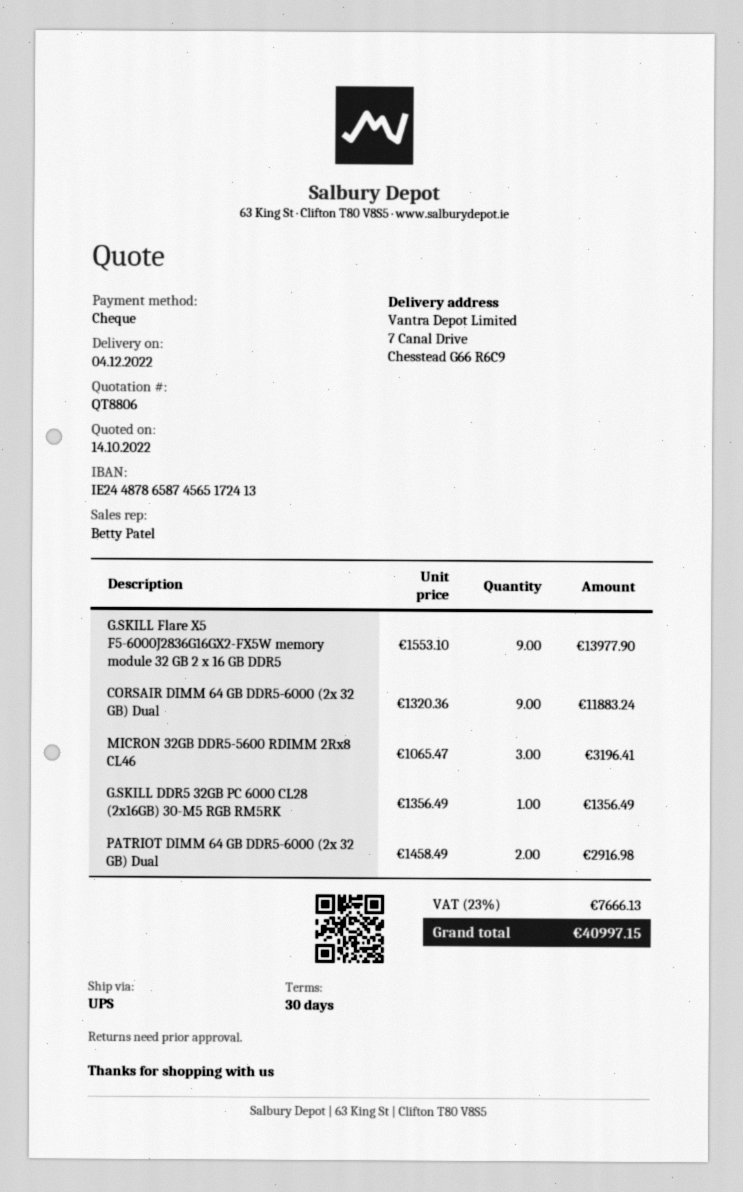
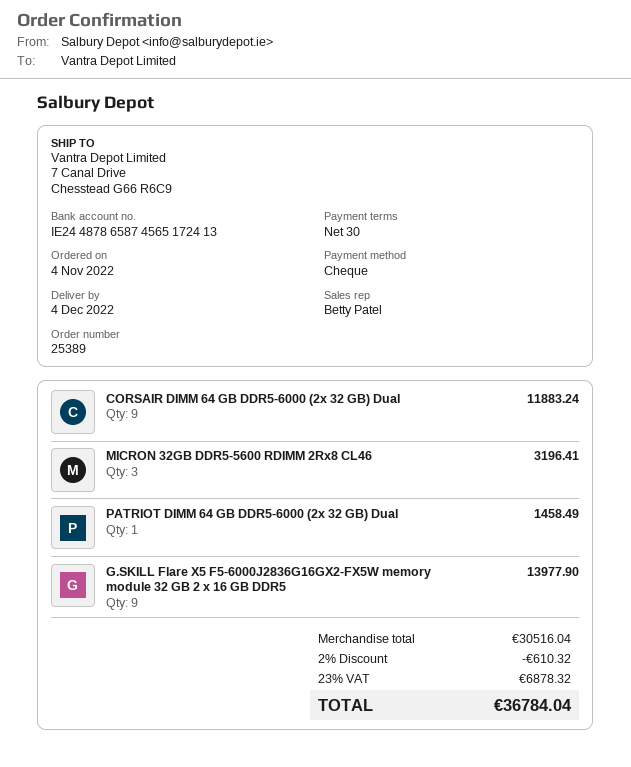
G.SKILL DDR5 32GB PC 6000 CL28 (2x16GB) 30-M5 RGB RM5RK: 1 for 1356.49 -> none
PATRIOT DIMM 64 GB DDR5-6000 (2x 32 GB) Dual: 2 for 2916.98 -> 1 for 1458.49
discount: none -> 2% = 610.32
tax: 23% = 7666.13 -> 23% = 6878.32
total: 40997.15 -> 36784.04

